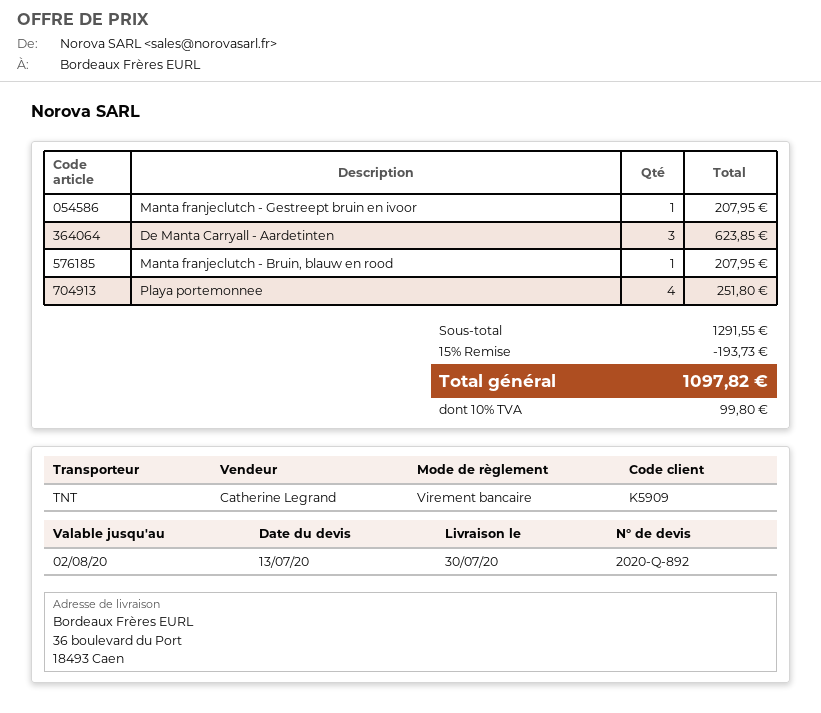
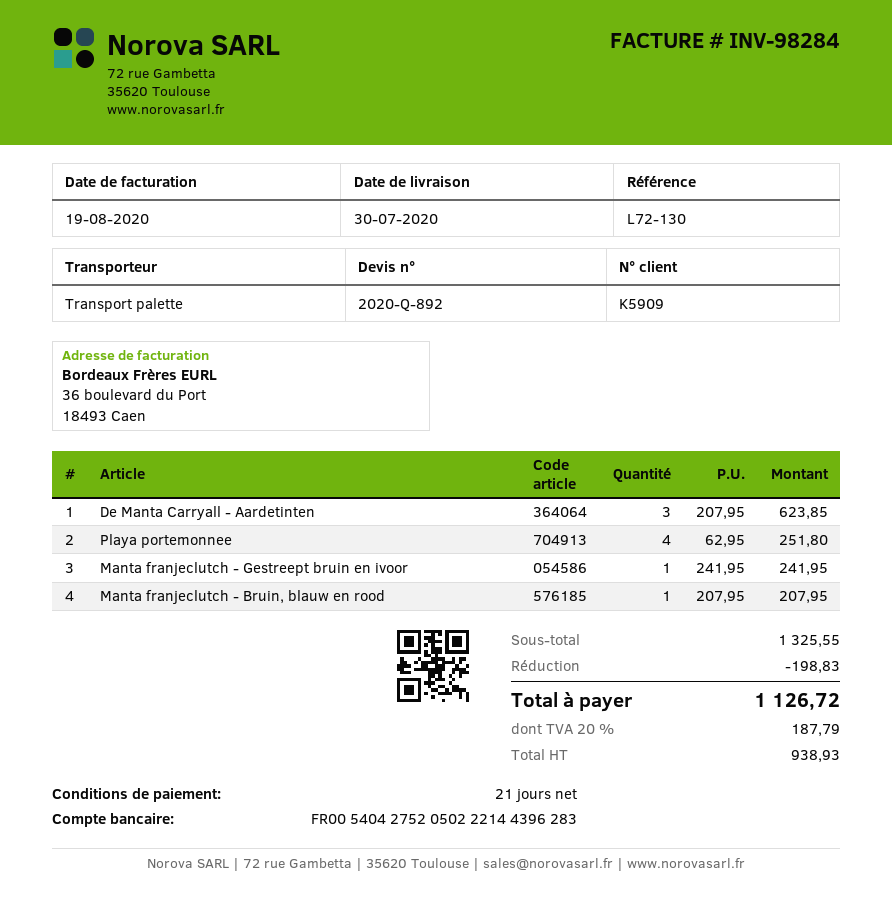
shipping method: TNT -> pallet freight
Manta franjeclutch - Gestreept bruin en ivoor: 1 for 207.95 -> 1 for 241.95
subtotal: 1291.55 -> 1325.55
discount: 193.73 -> 198.83
tax: 10% = 99.80 -> 20% = 187.79
total: 1097.82 -> 1126.72

